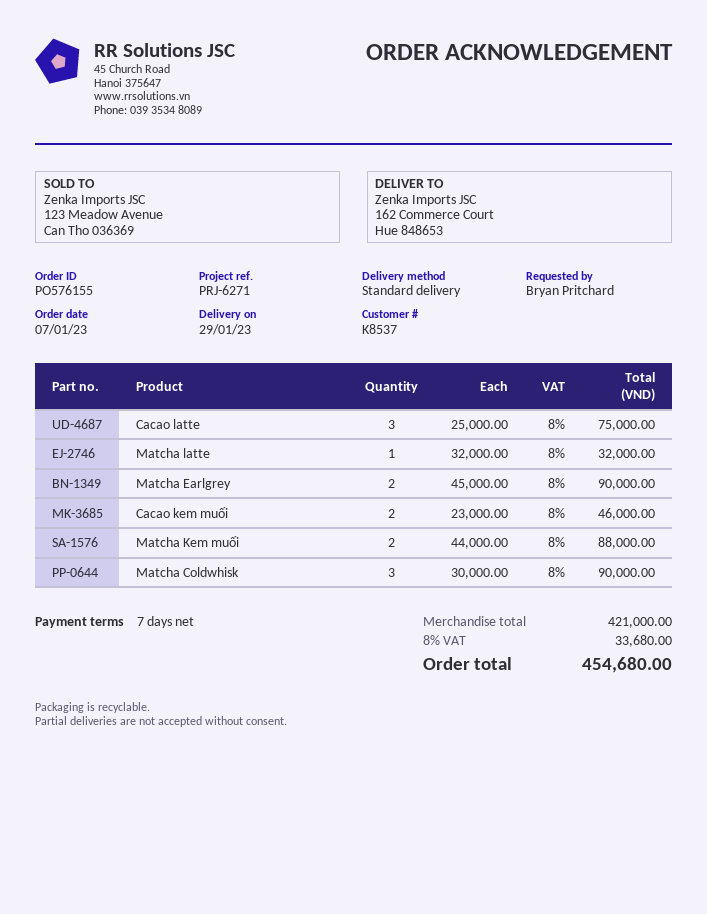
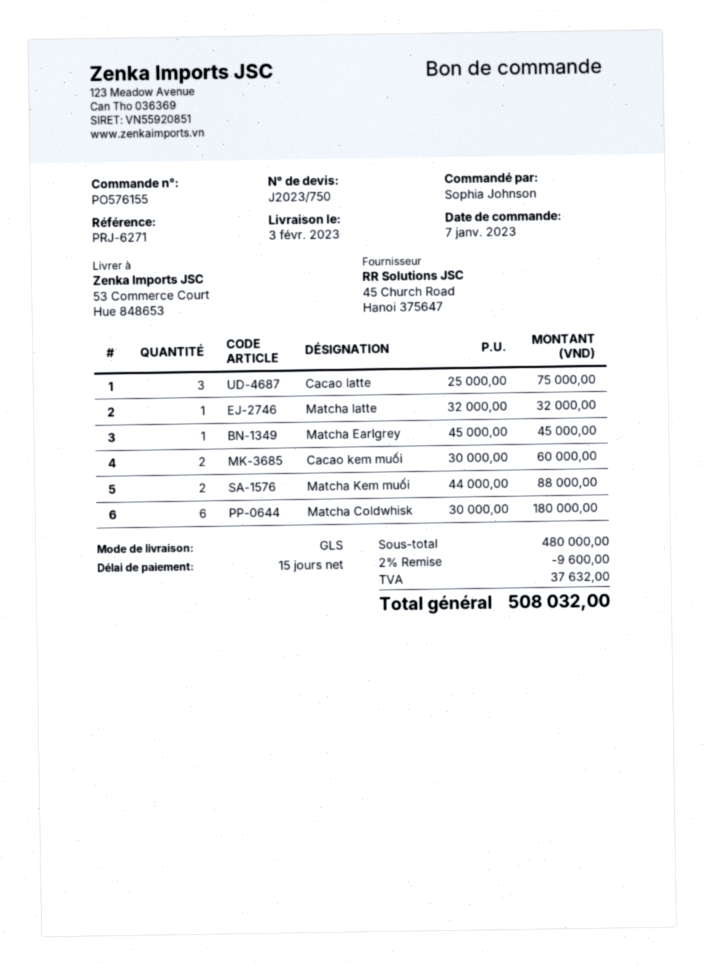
delivery date: 2023-01-29 -> 2023-02-03
payment terms: 7 days -> 15 days
ordered by: Bryan Pritchard -> Sophia Johnson
shipping method: standard -> GLS
ship to: 162 Commerce Court, Hue 848653 -> 53 Commerce Court, Hue 848653
Matcha Earlgrey: 2 x 45000.00 = 90000.00 -> 1 x 45000.00 = 45000.00
Cacao kem muối: 2 x 23000.00 = 46000.00 -> 2 x 30000.00 = 60000.00
Matcha Coldwhisk: 3 x 30000.00 = 90000.00 -> 6 x 30000.00 = 180000.00
subtotal: 421000.00 -> 480000.00
discount: none -> 2% = 9600.00
tax: 33680.00 -> 37632.00
total: 454680.00 -> 508032.00

